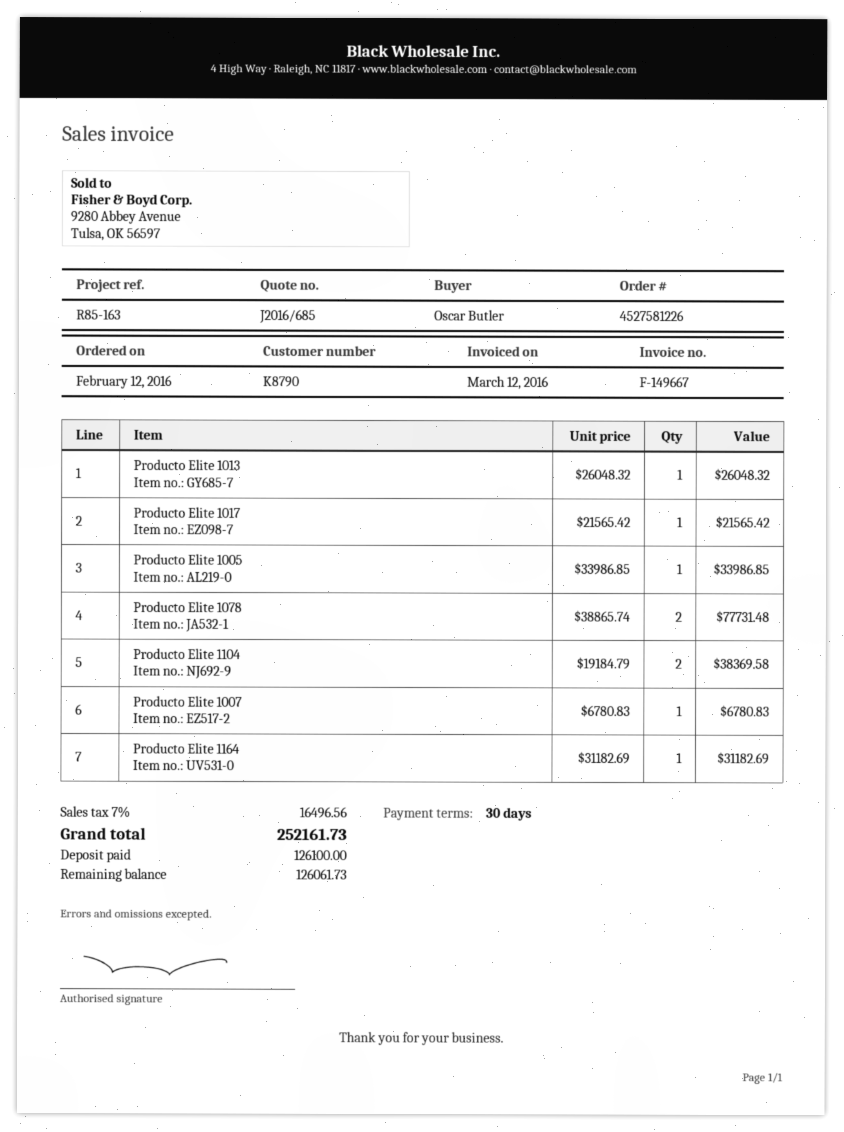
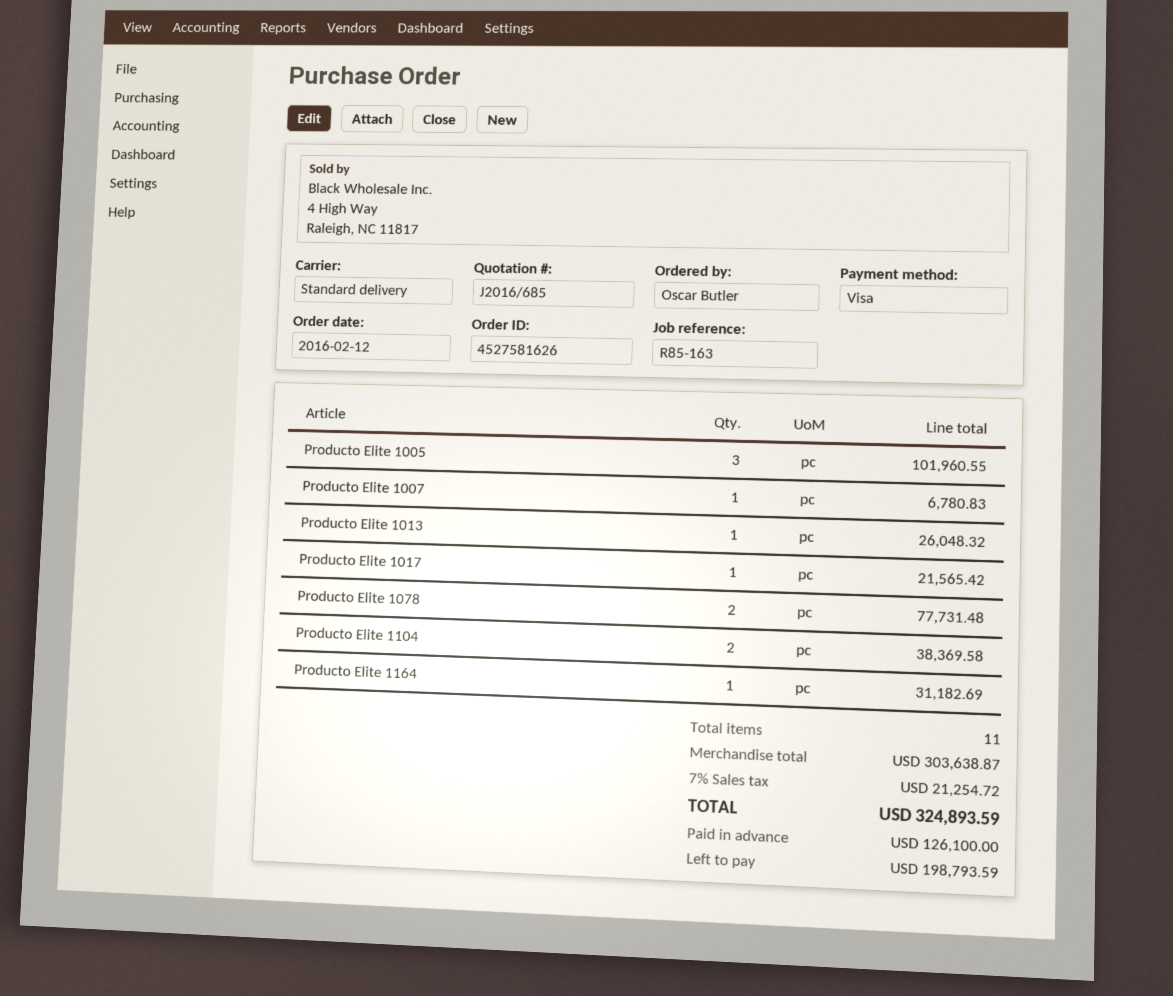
order number: 4527581226 -> 4527581626
Producto Elite 1005: 1 for 33986.85 -> 3 for 101960.55
tax: 7% = 16496.56 -> 7% = 21254.72
total: 252161.73 -> 324893.59
balance: 126061.73 -> 198793.59

